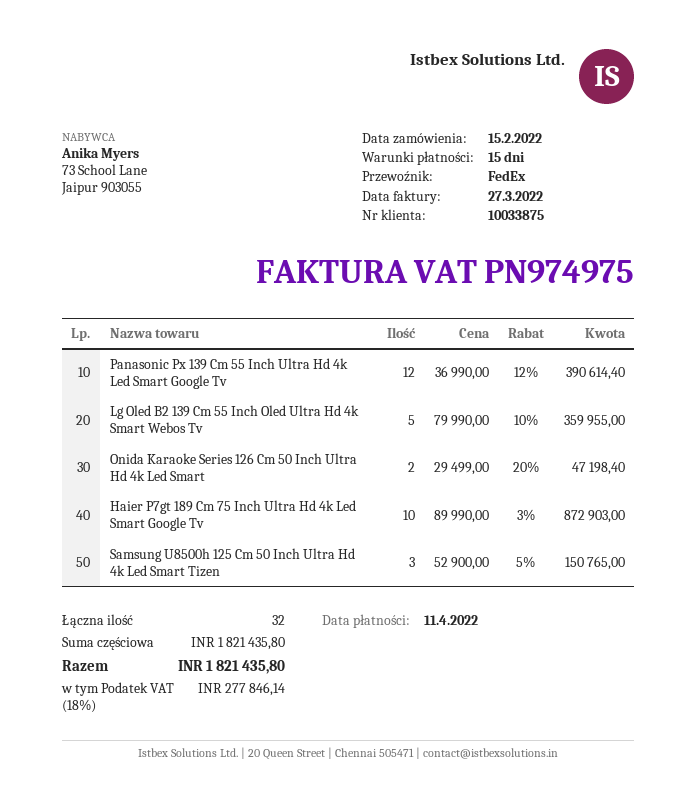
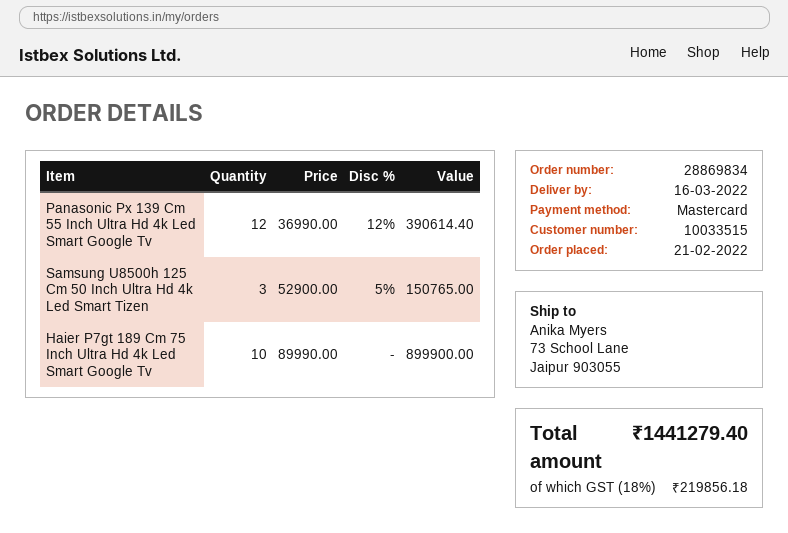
order date: 2022-02-15 -> 2022-02-21
customer number: 10033875 -> 10033515
Lg Oled B2 139 Cm 55 Inch Oled Ultra Hd 4k Smart Webos Tv: 5 x 79990.00 - 10% = 359955.00 -> none
Onida Karaoke Series 126 Cm 50 Inch Ultra Hd 4k Led Smart: 2 x 29499.00 - 20% = 47198.40 -> none
Haier P7gt 189 Cm 75 Inch Ultra Hd 4k Led Smart Google Tv: 10 x 89990.00 - 3% = 872903.00 -> 10 x 89990.00 = 899900.00
tax: 18% = 277846.14 -> 18% = 219856.18
total: 1821435.80 -> 1441279.40

